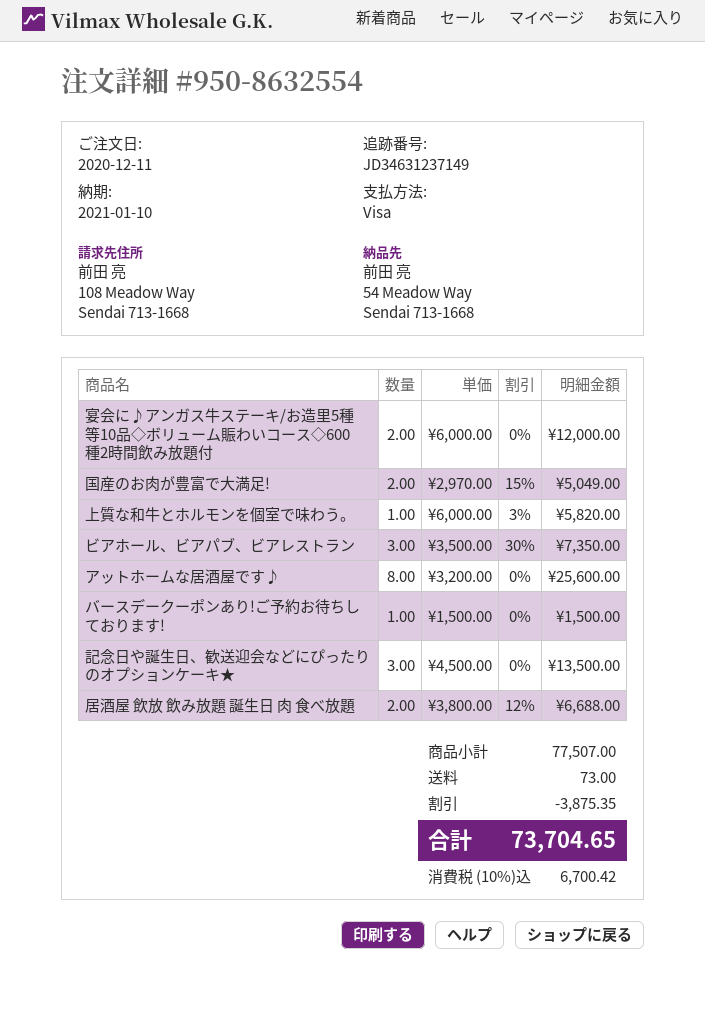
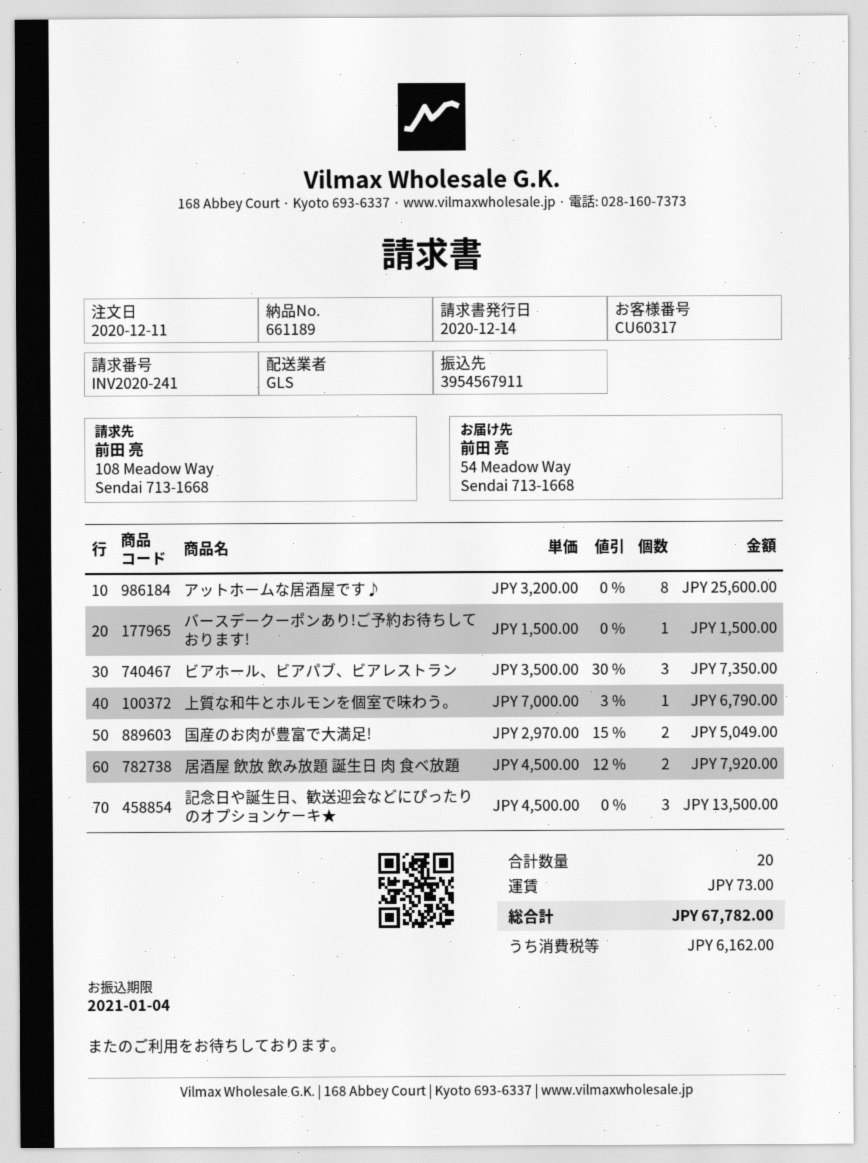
宴会に♪アンガス牛ステーキ/お造里5種等10品◇ボリューム賑わいコース◇600種2時間飲み放題付: 2 x 6000.00 = 12000.00 -> none
上質な和牛とホルモンを個室で味わう。: 1 x 6000.00 - 3% = 5820.00 -> 1 x 7000.00 - 3% = 6790.00
居酒屋 飲放 飲み放題 誕生日 肉 食べ放題: 2 x 3800.00 - 12% = 6688.00 -> 2 x 4500.00 - 12% = 7920.00
discount: 3875.35 -> none
tax: 6700.42 -> 6162.00
total: 73704.65 -> 67782.00

